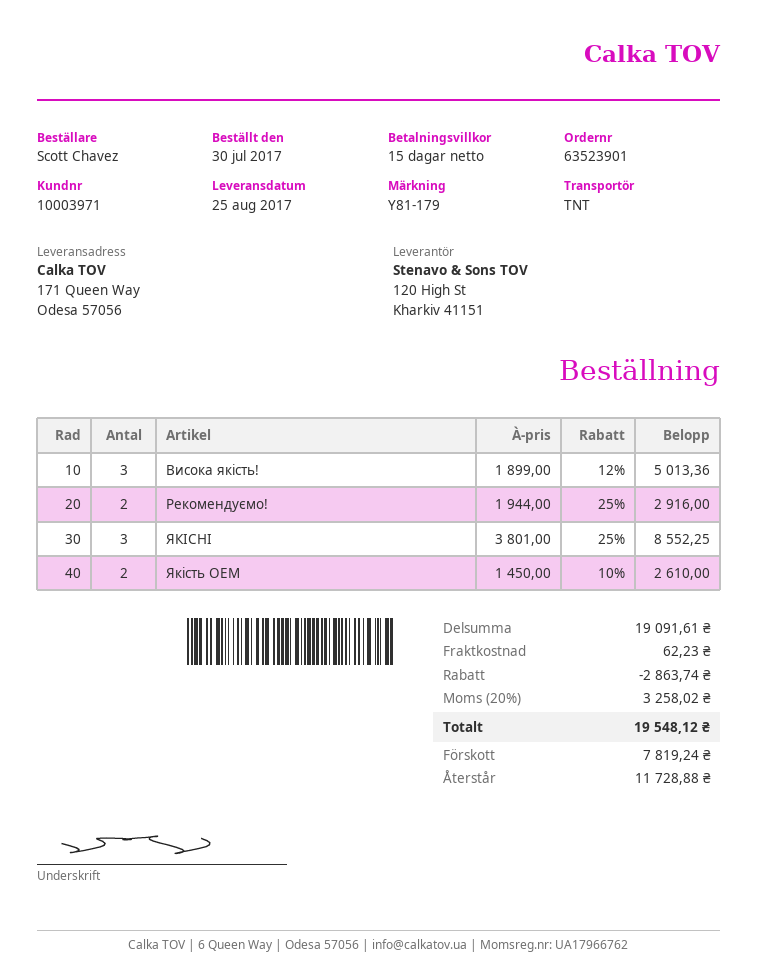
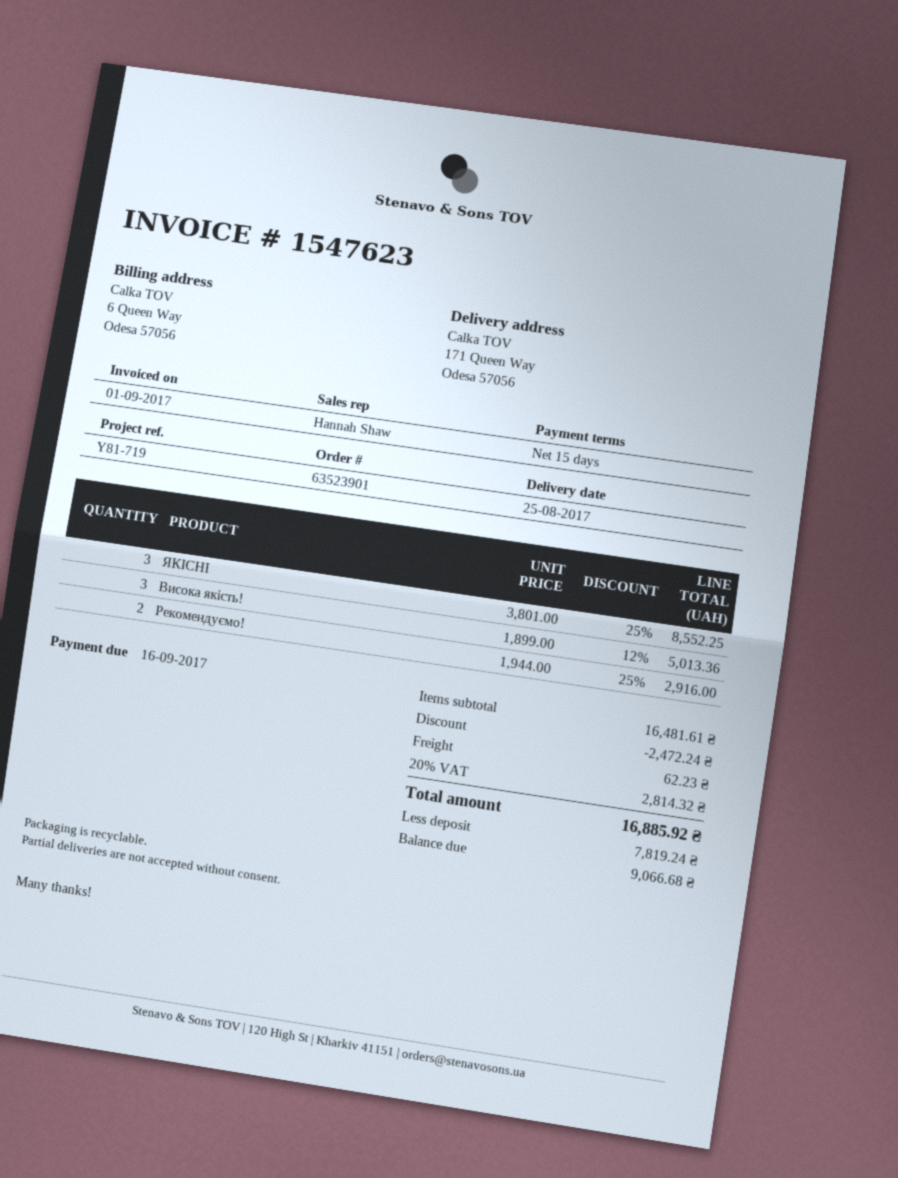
reference: Y81-179 -> Y81-719
Якість OEM: 2 x 1450.00 - 10% = 2610.00 -> none
subtotal: 19091.61 -> 16481.61
discount: 2863.74 -> 2472.24
tax: 20% = 3258.02 -> 20% = 2814.32
total: 19548.12 -> 16885.92
balance: 11728.88 -> 9066.68

